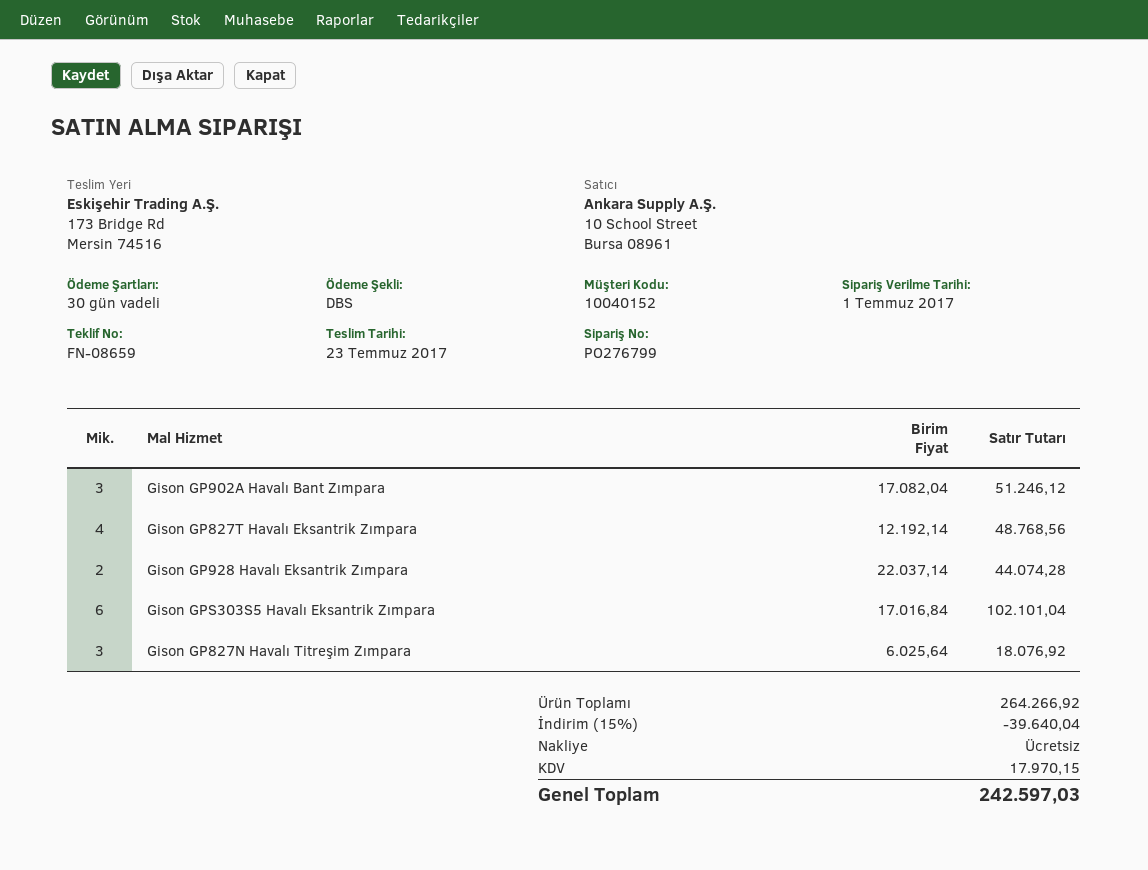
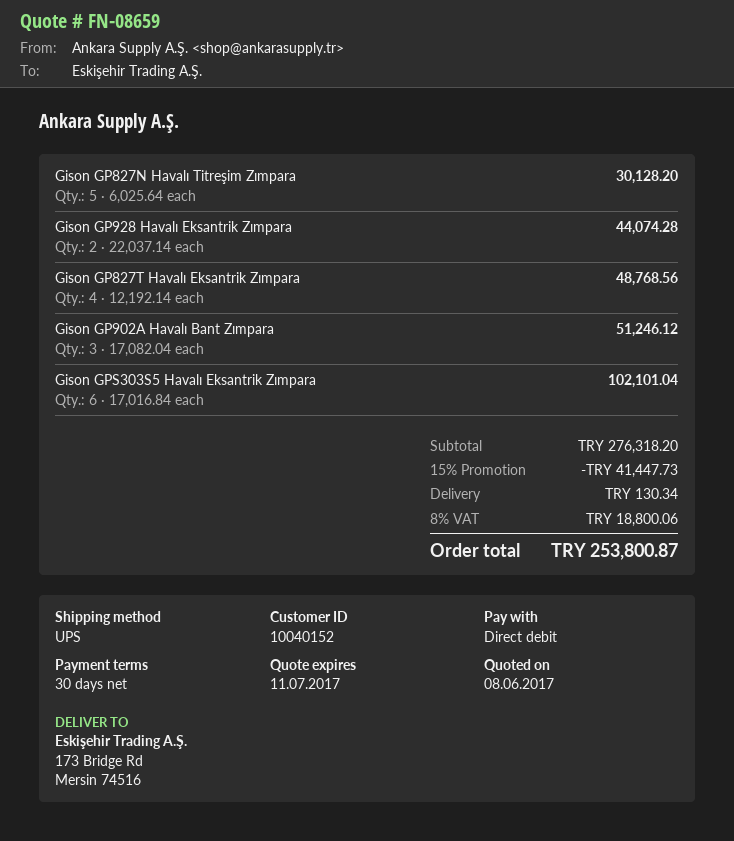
Gison GP827N Havalı Titreşim Zımpara: 3 x 6025.64 = 18076.92 -> 5 x 6025.64 = 30128.20
subtotal: 264266.92 -> 276318.20
discount: 15% = 39640.04 -> 15% = 41447.73
shipping: 0.00 -> 130.34
tax: 17970.15 -> 18800.06
total: 242597.03 -> 253800.87

